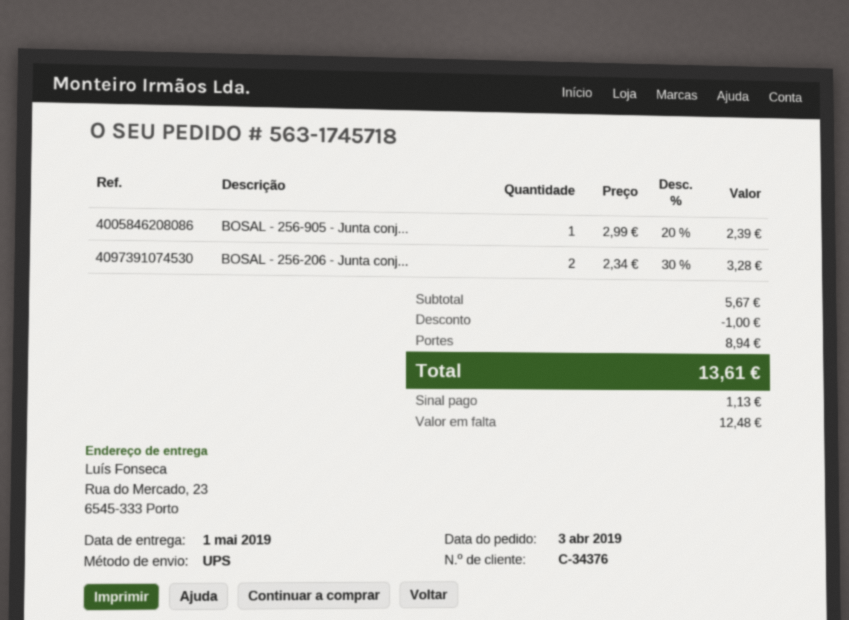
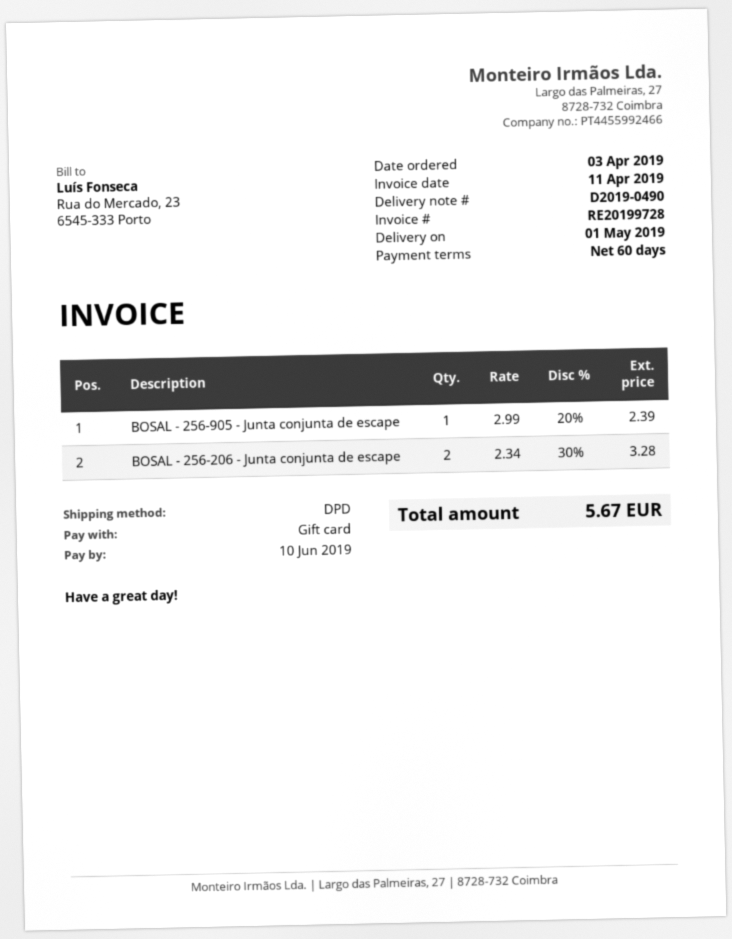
shipping method: UPS -> DPD
discount: 1.00 -> none
shipping: 8.94 -> none
total: 13.61 -> 5.67

